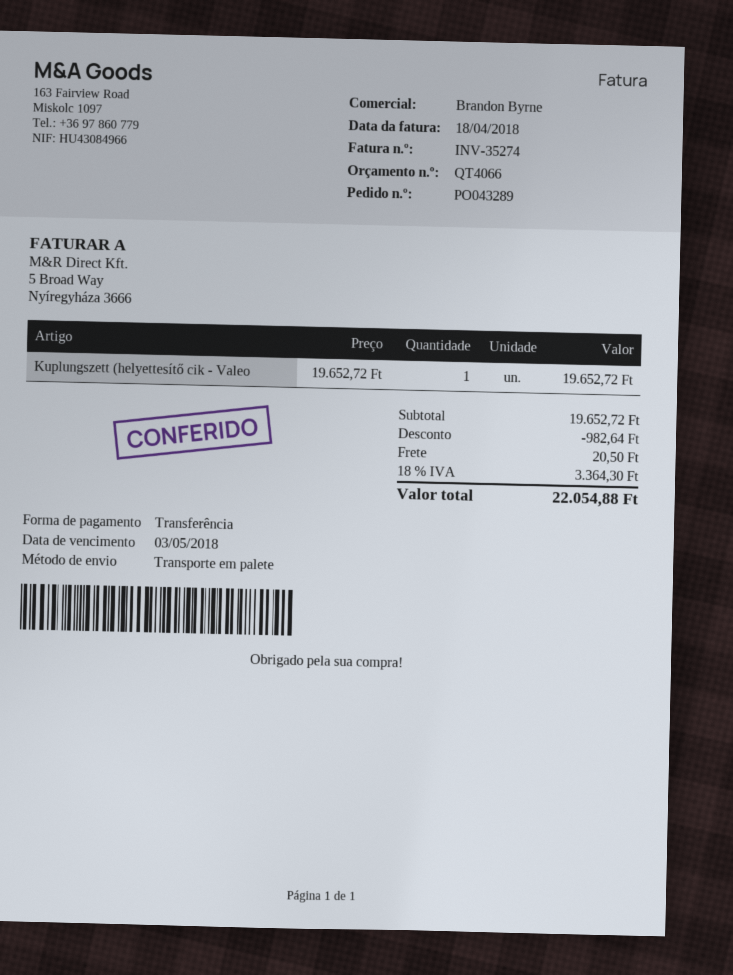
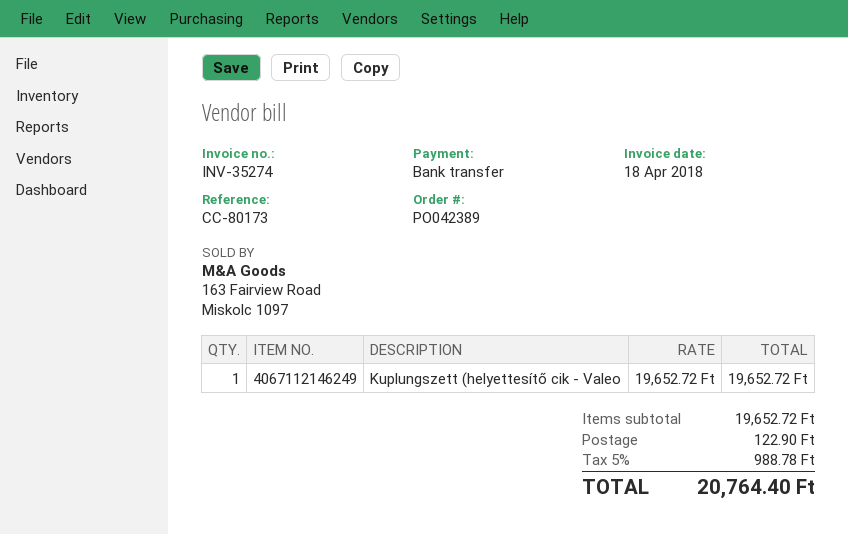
order number: PO043289 -> PO042389
discount: 982.64 -> none
shipping: 20.50 -> 122.90
tax: 18% = 3364.30 -> 5% = 988.78
total: 22054.88 -> 20764.40

